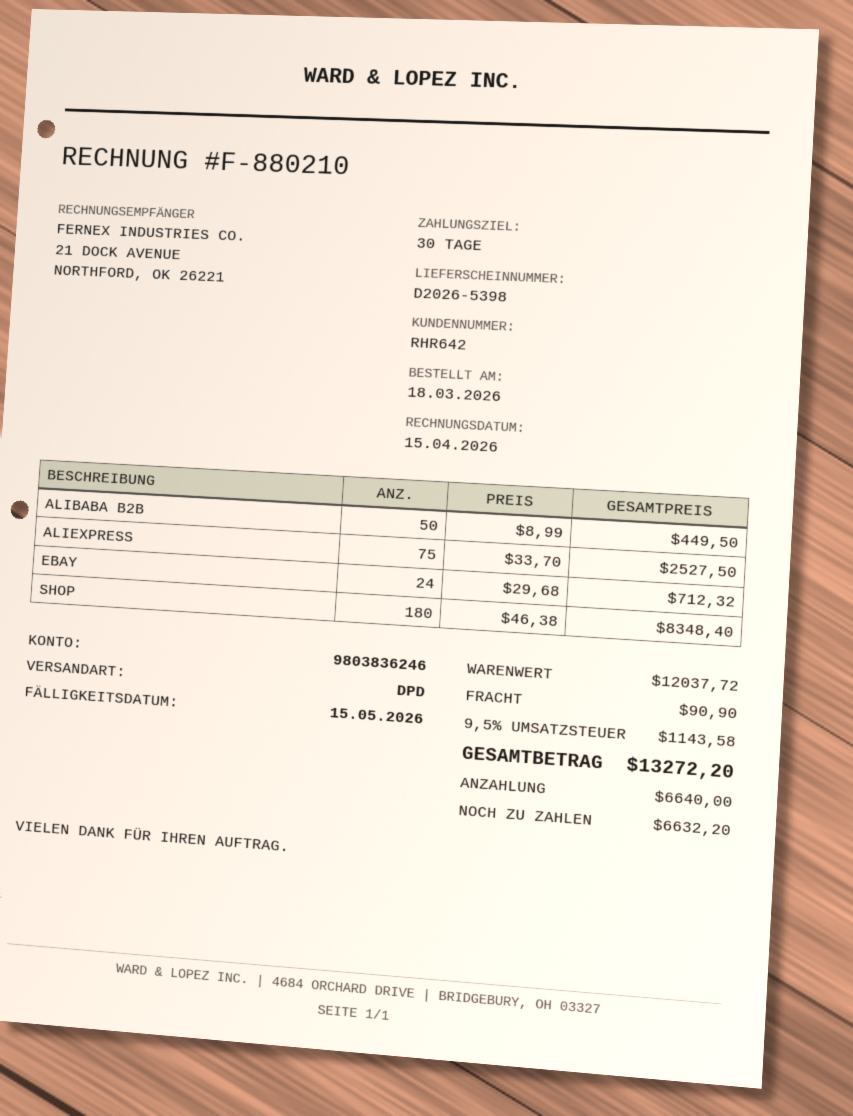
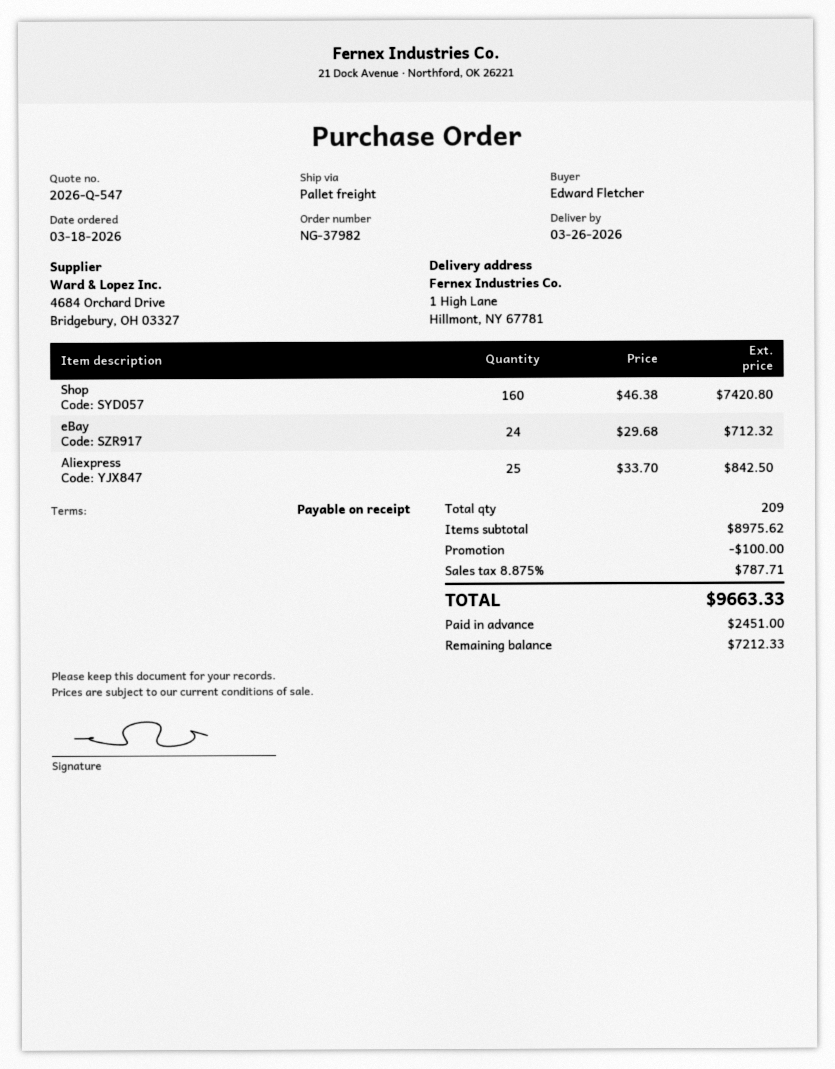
payment terms: 30 days -> on receipt
shipping method: DPD -> pallet freight
ALIBABA B2B: 50 x 8.99 = 449.50 -> none
ALIEXPRESS: 75 x 33.70 = 2527.50 -> 25 x 33.70 = 842.50
SHOP: 180 x 46.38 = 8348.40 -> 160 x 46.38 = 7420.80
subtotal: 12037.72 -> 8975.62
discount: none -> 100.00
shipping: 90.90 -> none
tax: 9.5% = 1143.58 -> 8.875% = 787.71
total: 13272.20 -> 9663.33
deposit: 6640.00 -> 2451.00
balance: 6632.20 -> 7212.33

